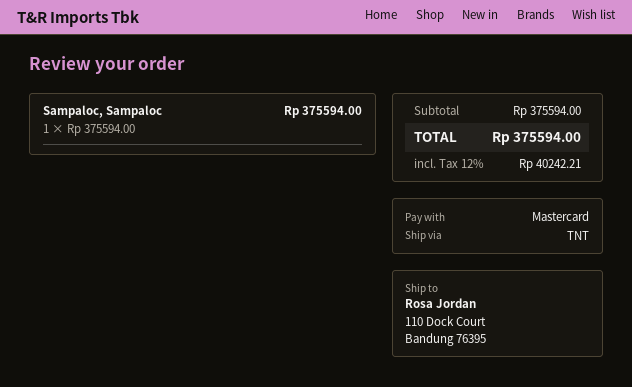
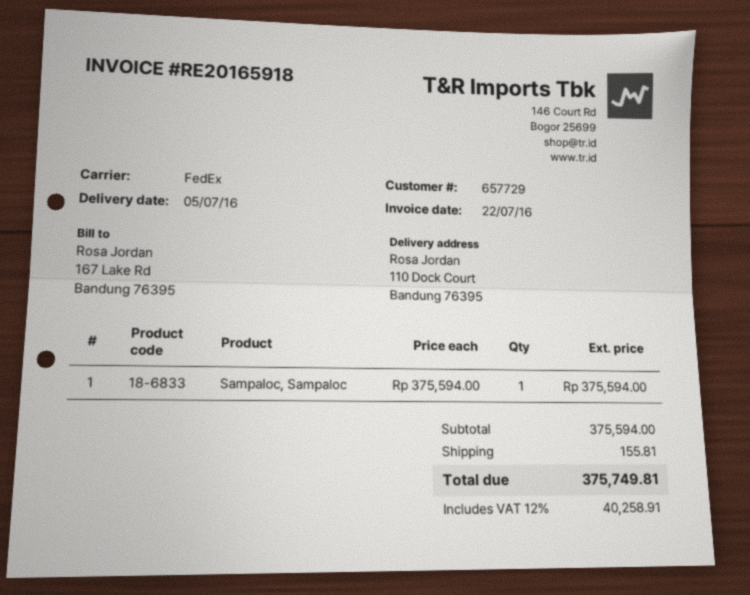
shipping method: TNT -> FedEx
shipping: none -> 155.81
tax: 12% = 40242.21 -> 12% = 40258.91
total: 375594.00 -> 375749.81

